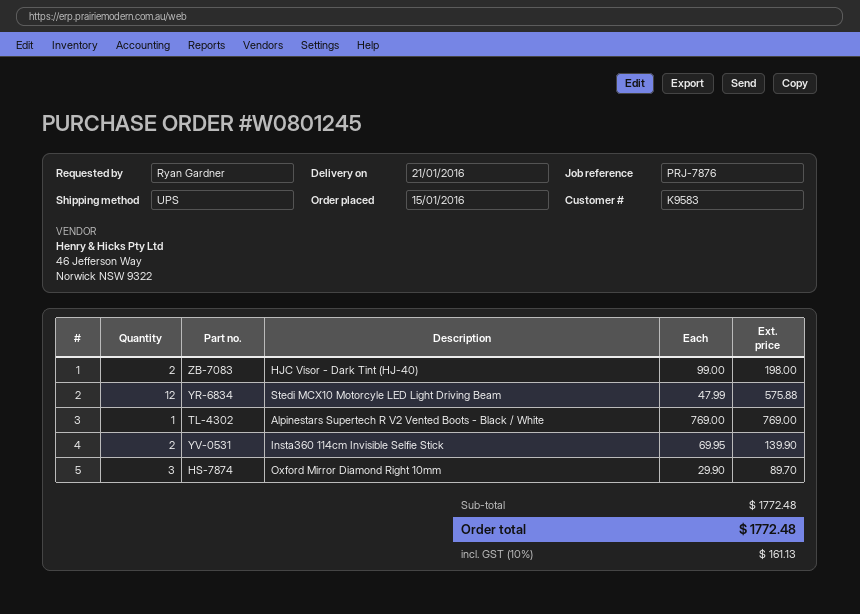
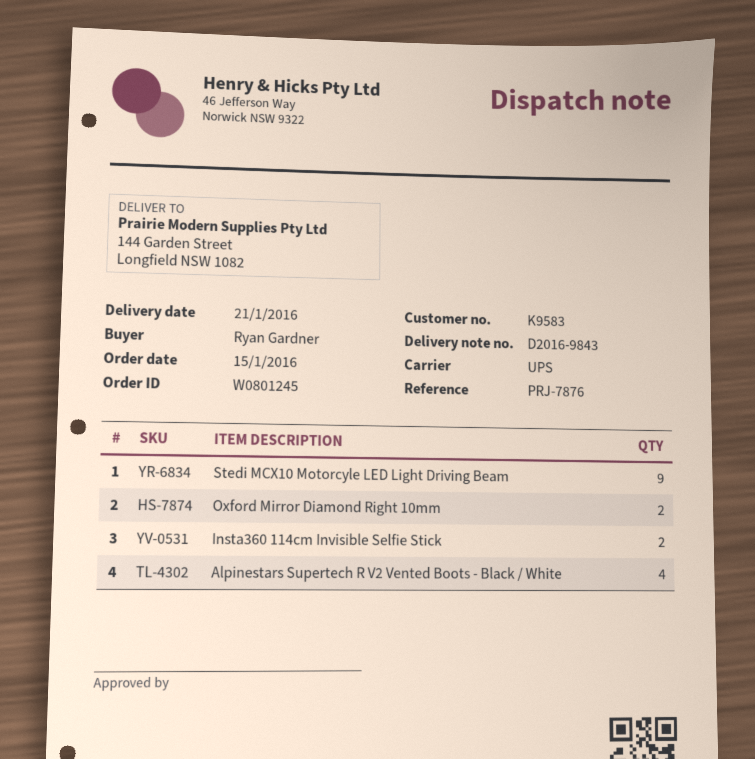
HJC Visor - Dark Tint (HJ-40): 2 -> none
Stedi MCX10 Motorcyle LED Light Driving Beam: 12 -> 9
Alpinestars Supertech R V2 Vented Boots - Black / White: 1 -> 4
Oxford Mirror Diamond Right 10mm: 3 -> 2

